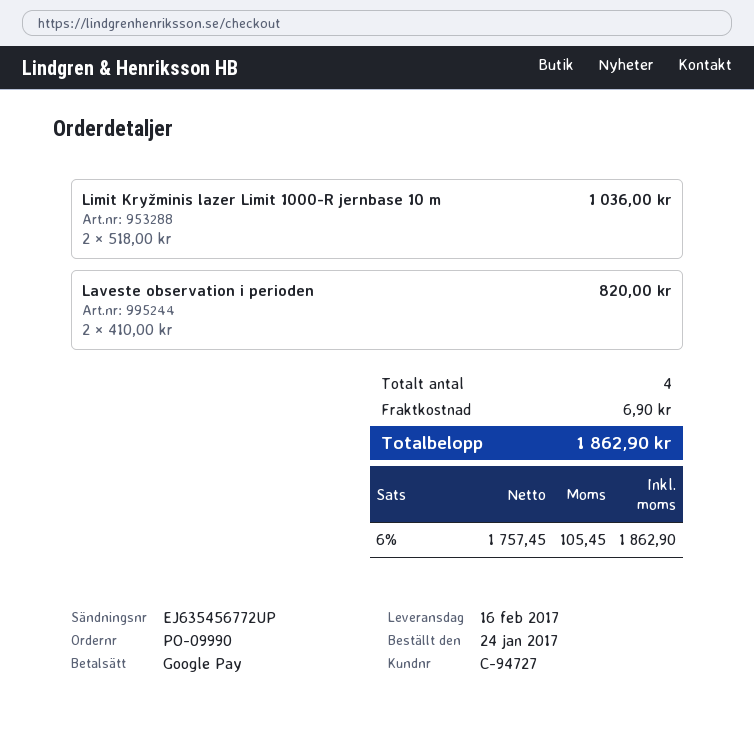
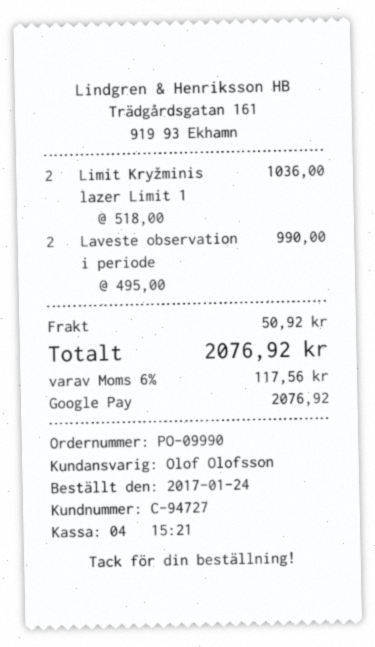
Laveste observation i perioden: 2 x 410.00 = 820.00 -> 2 x 495.00 = 990.00
shipping: 6.90 -> 50.92
tax: 6% = 105.45 -> 6% = 117.56
total: 1862.90 -> 2076.92

